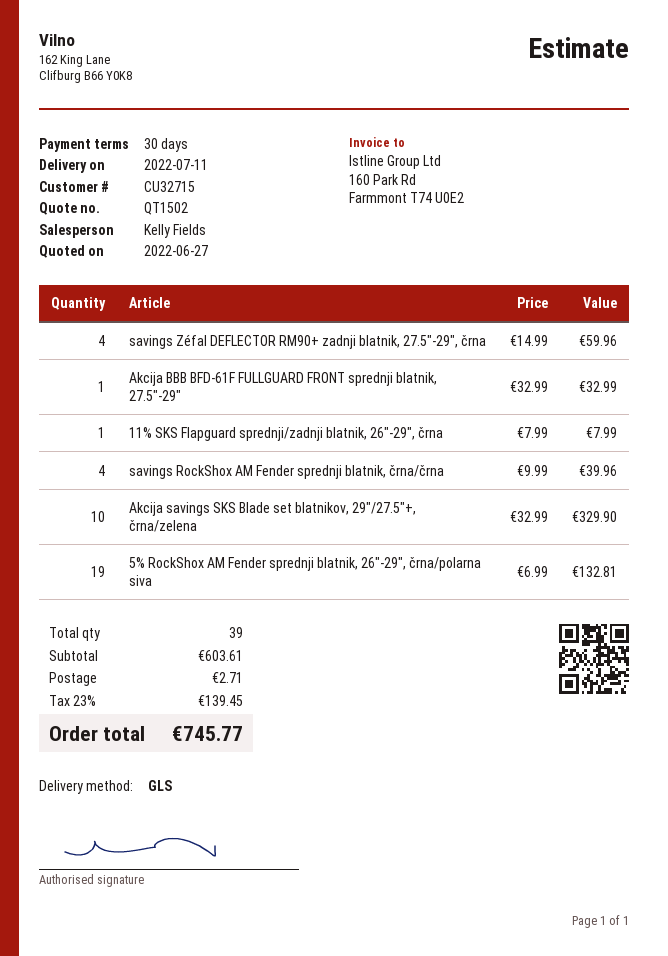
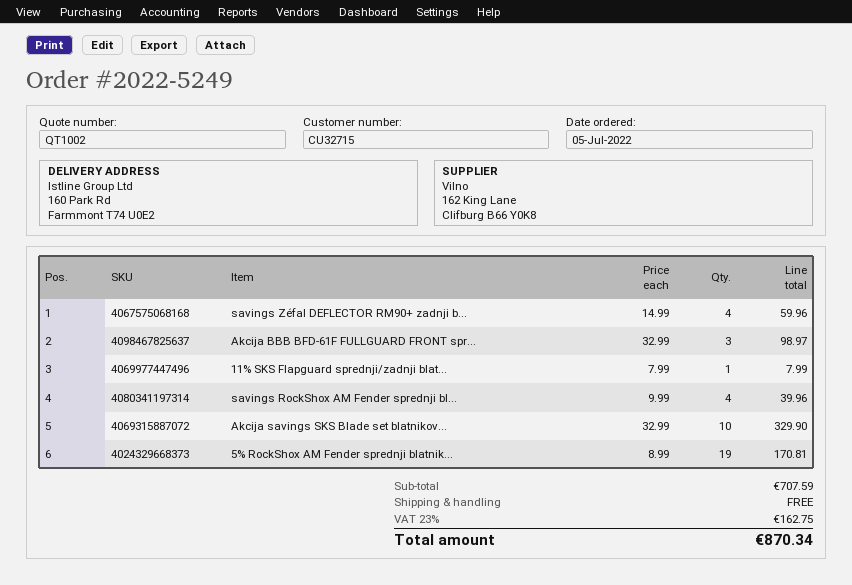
quote number: QT1502 -> QT1002
Akcija BBB BFD-61F FULLGUARD FRONT sprednji blatnik, 27.5"-29": 1 x 32.99 = 32.99 -> 3 x 32.99 = 98.97
5% RockShox AM Fender sprednji blatnik, 26"-29", črna/polarna siva: 19 x 6.99 = 132.81 -> 19 x 8.99 = 170.81
subtotal: 603.61 -> 707.59
shipping: 2.71 -> 0.00
tax: 23% = 139.45 -> 23% = 162.75
total: 745.77 -> 870.34

